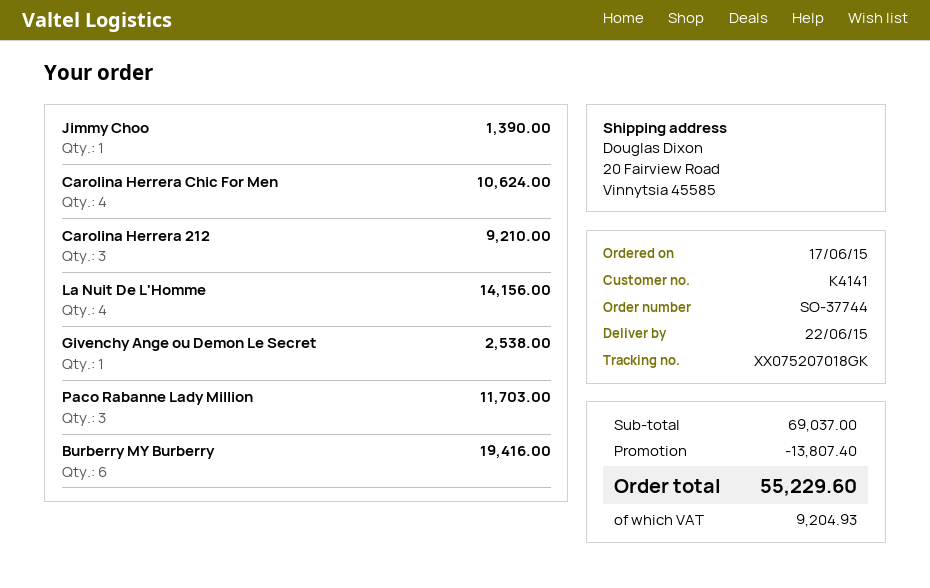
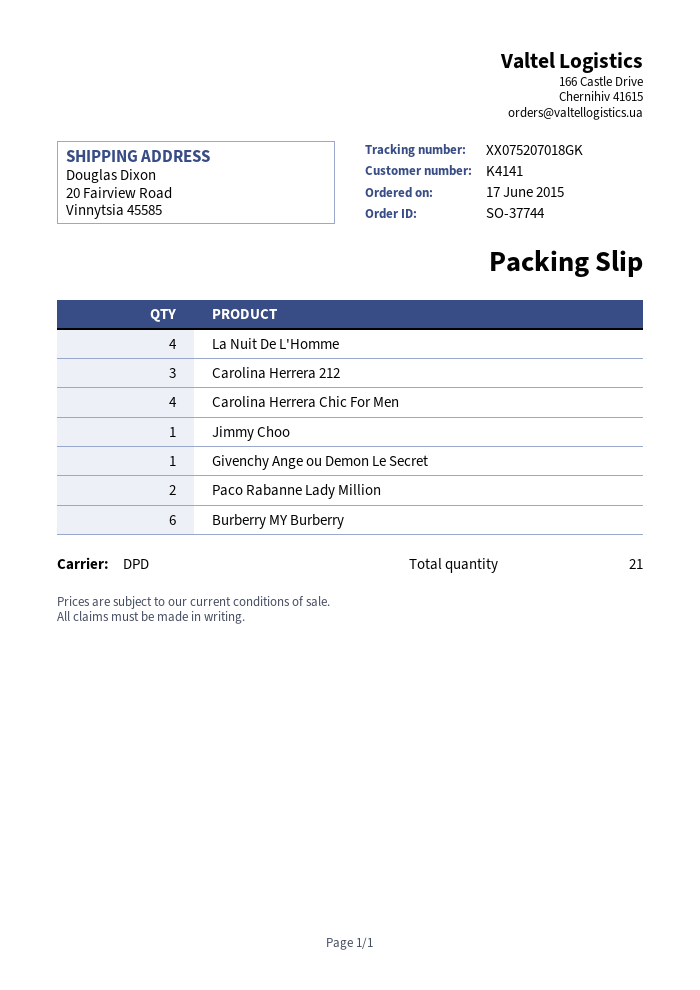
Paco Rabanne Lady Million: 3 -> 2

